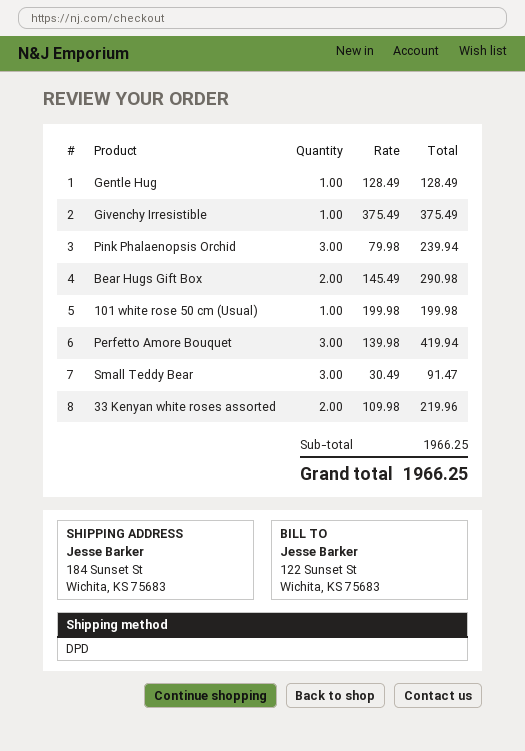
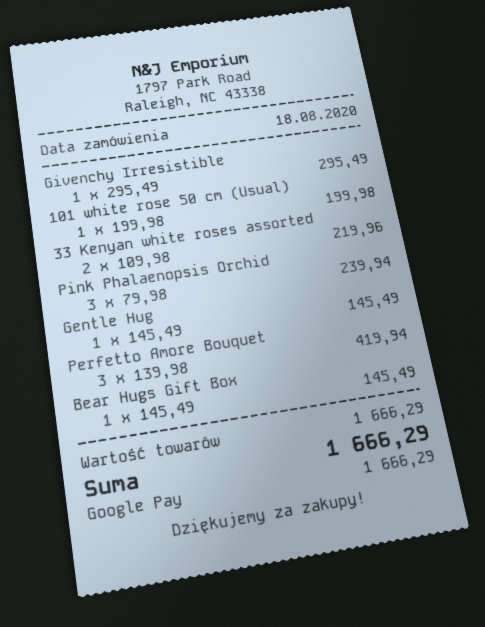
Gentle Hug: 1 x 128.49 = 128.49 -> 1 x 145.49 = 145.49
Givenchy Irresistible: 1 x 375.49 = 375.49 -> 1 x 295.49 = 295.49
Bear Hugs Gift Box: 2 x 145.49 = 290.98 -> 1 x 145.49 = 145.49
Small Teddy Bear: 3 x 30.49 = 91.47 -> none
subtotal: 1966.25 -> 1666.29
total: 1966.25 -> 1666.29

